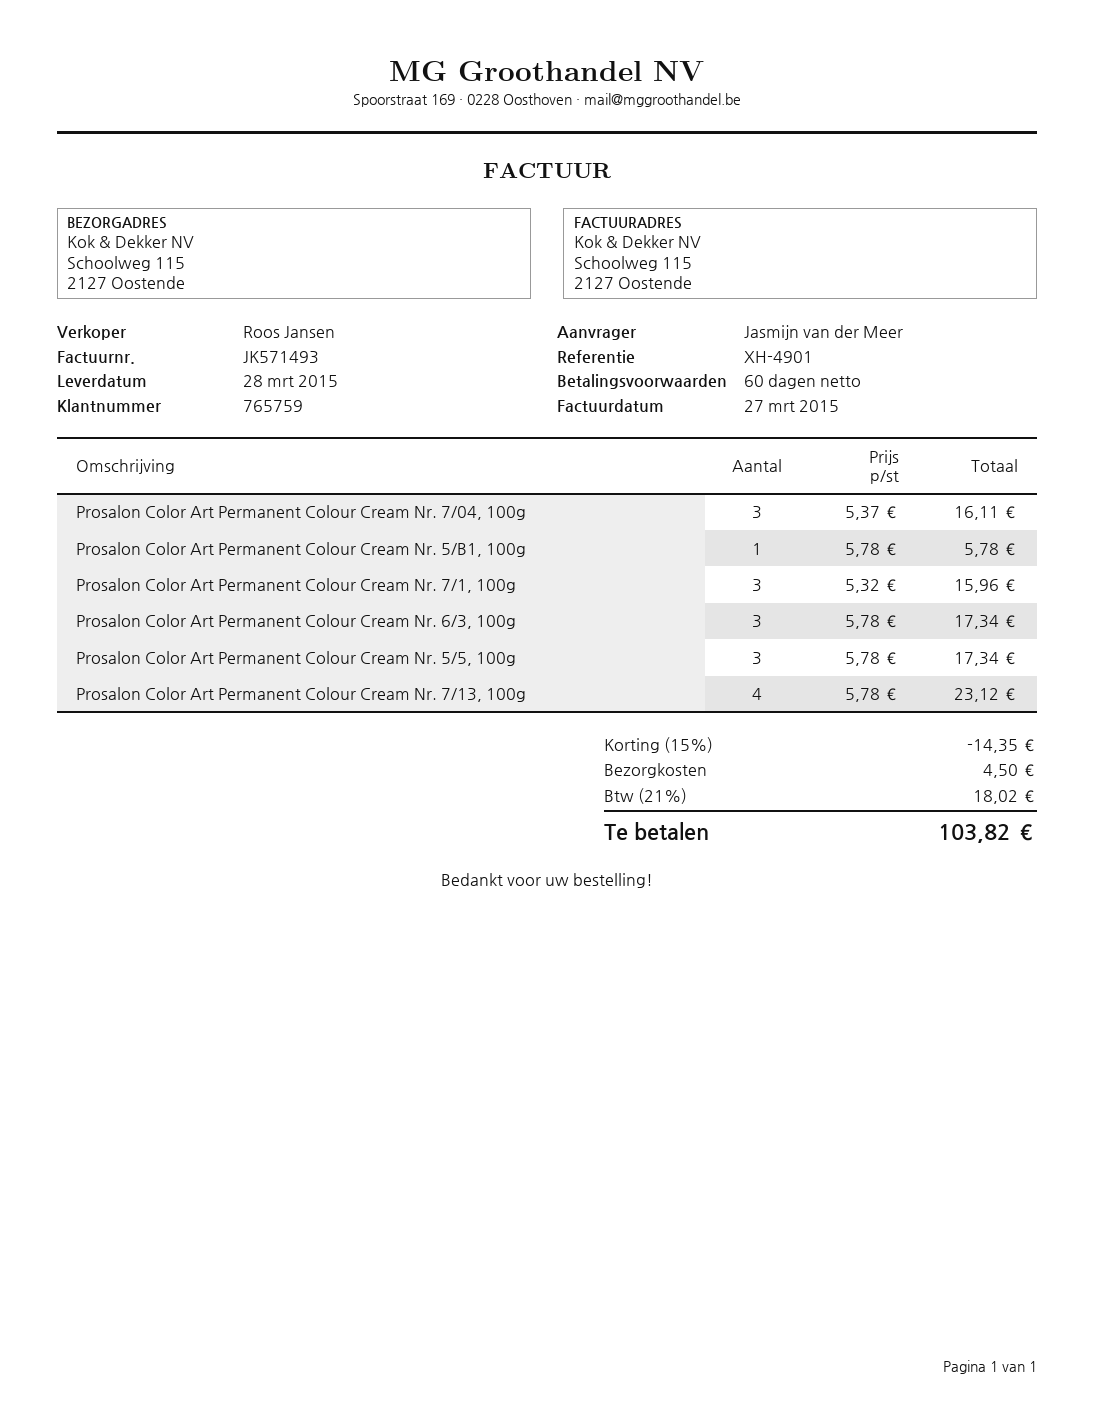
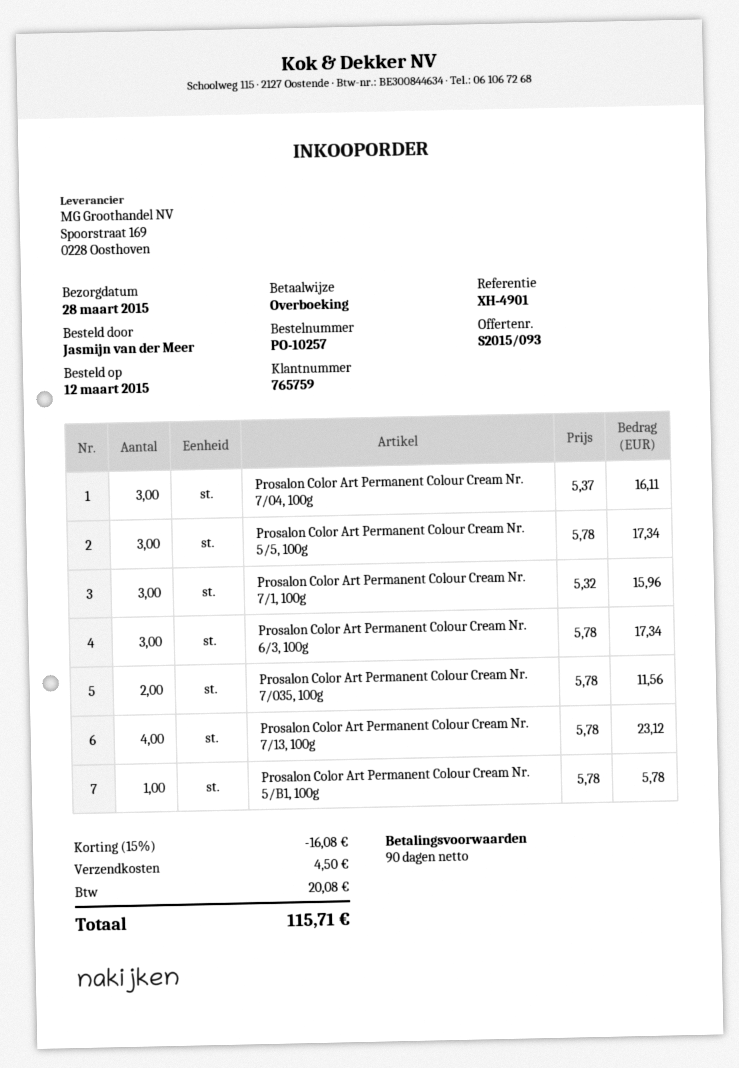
payment terms: 60 days -> 90 days
Prosalon Color Art Permanent Colour Cream Nr. 7/035, 100g: none -> 2 x 5.78 = 11.56
discount: 15% = 14.35 -> 15% = 16.08
tax: 18.02 -> 20.08
total: 103.82 -> 115.71

